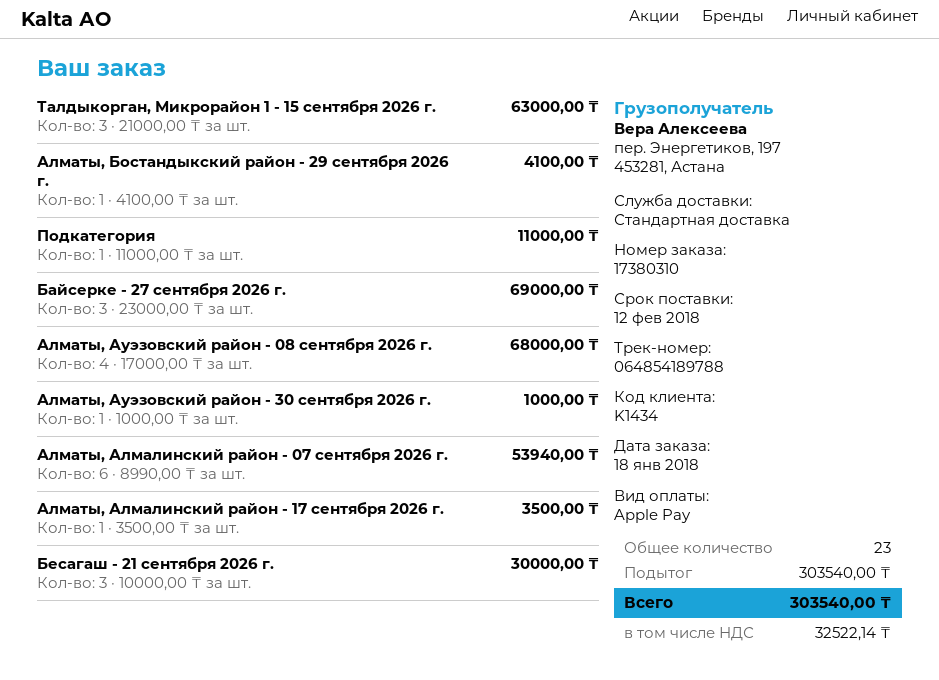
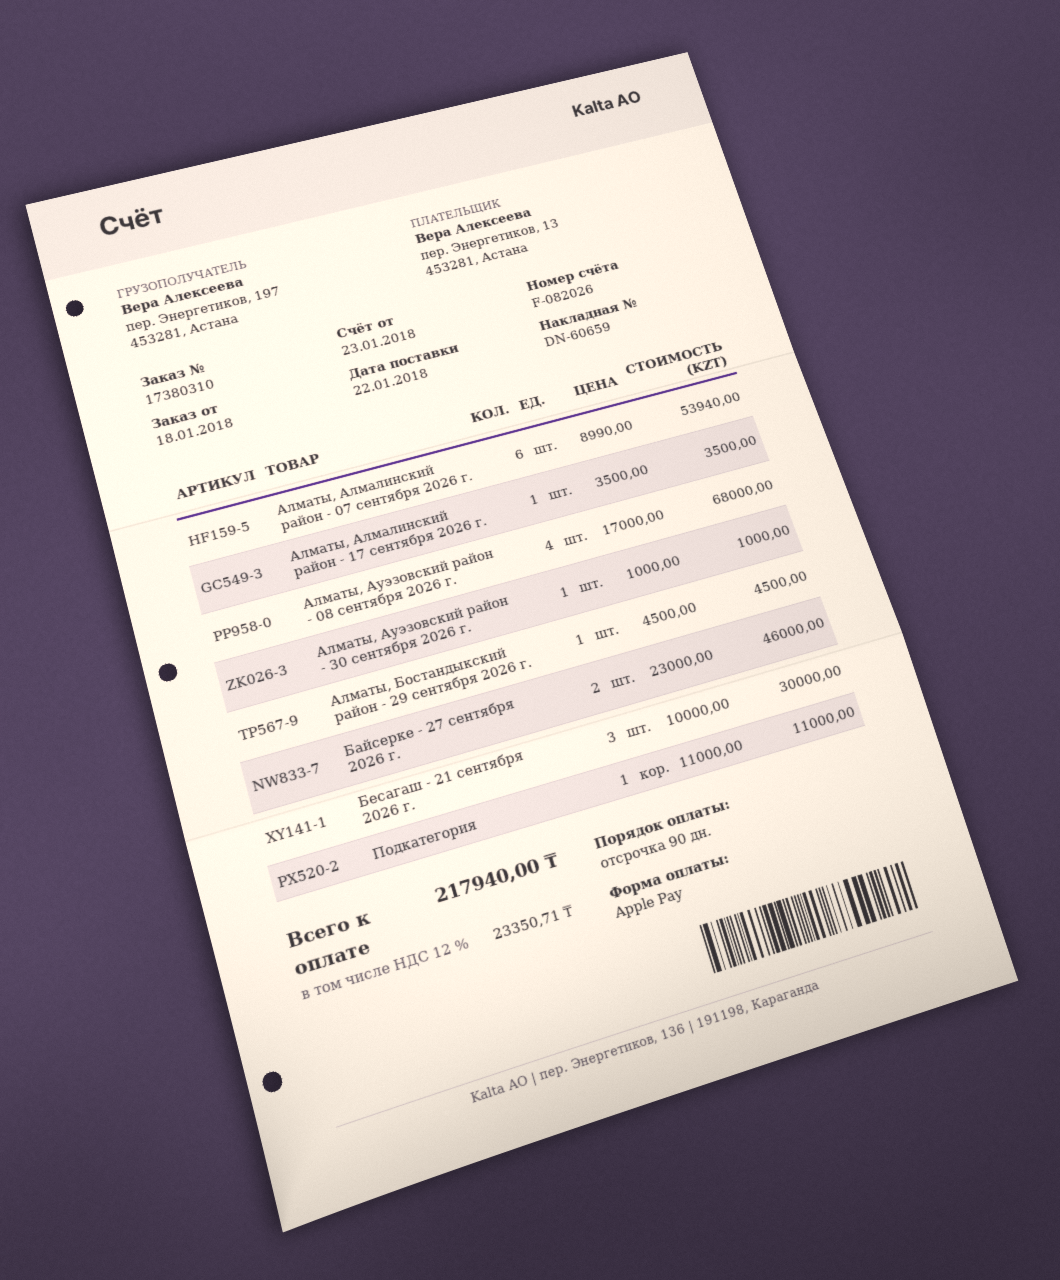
delivery date: 2018-02-12 -> 2018-01-22
Талдыкорган, Микрорайон 1 - 15 сентября 2026 г.: 3 x 21000.00 = 63000.00 -> none
Алматы, Бостандыкский район - 29 сентября 2026 г.: 1 x 4100.00 = 4100.00 -> 1 x 4500.00 = 4500.00
Байсерке - 27 сентября 2026 г.: 3 x 23000.00 = 69000.00 -> 2 x 23000.00 = 46000.00
tax: 32522.14 -> 23350.71
total: 303540.00 -> 217940.00

